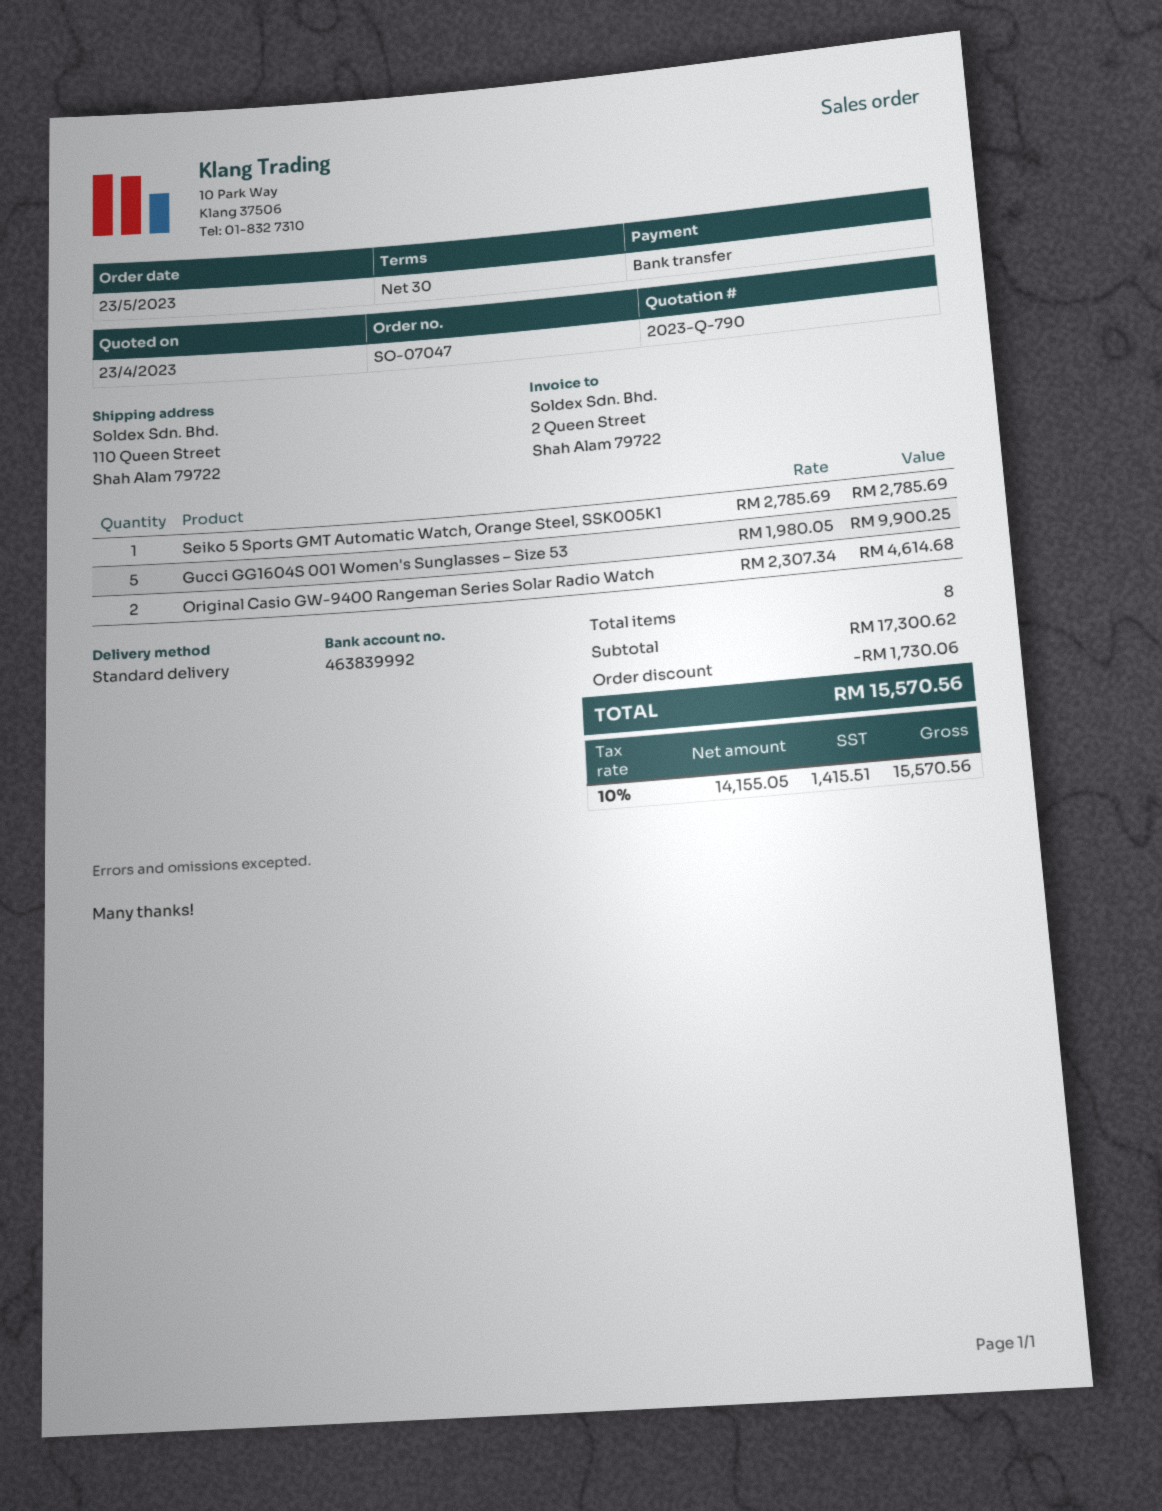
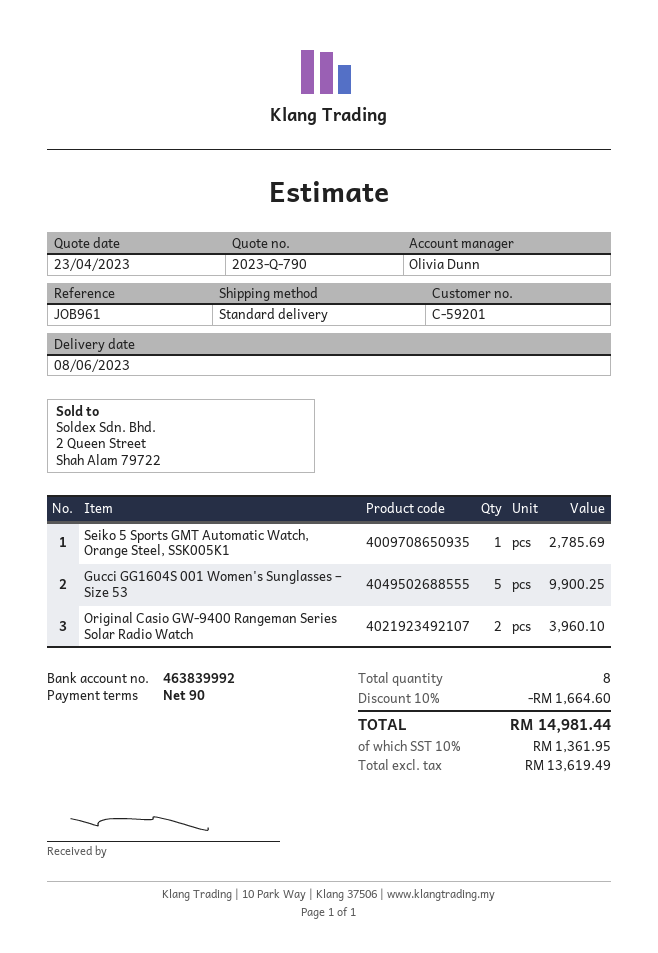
payment terms: 30 days -> 90 days
Original Casio GW-9400 Rangeman Series Solar Radio Watch: 2 for 4614.68 -> 2 for 3960.10
discount: 1730.06 -> 1664.60
net: 14155.05 -> 13619.49
tax: 10% = 1415.51 -> 10% = 1361.95
total: 15570.56 -> 14981.44

